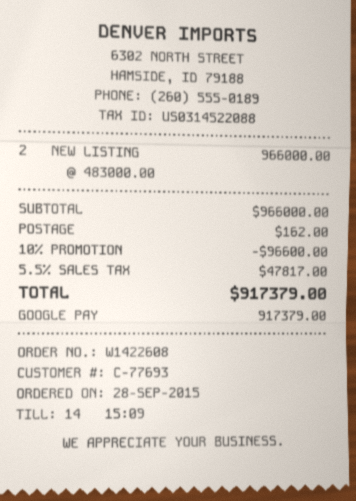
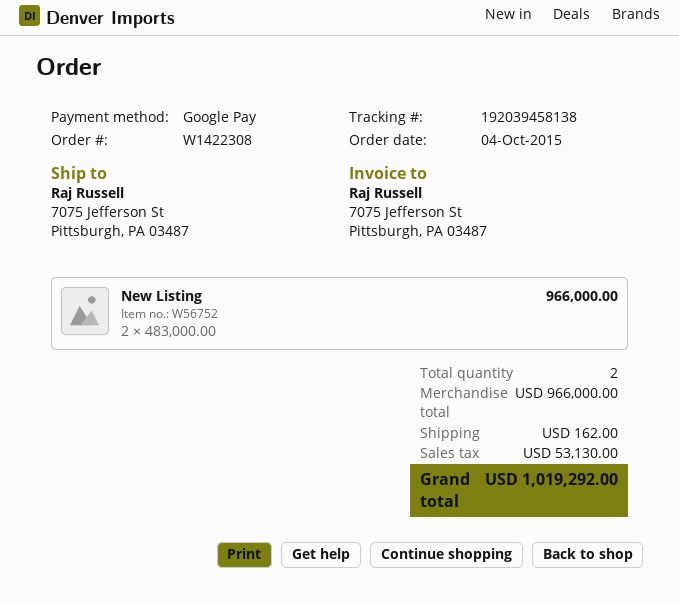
order number: W1422608 -> W1422308
order date: 2015-09-28 -> 2015-10-04
discount: 10% = 96600.00 -> none
tax: 47817.00 -> 53130.00
total: 917379.00 -> 1019292.00

